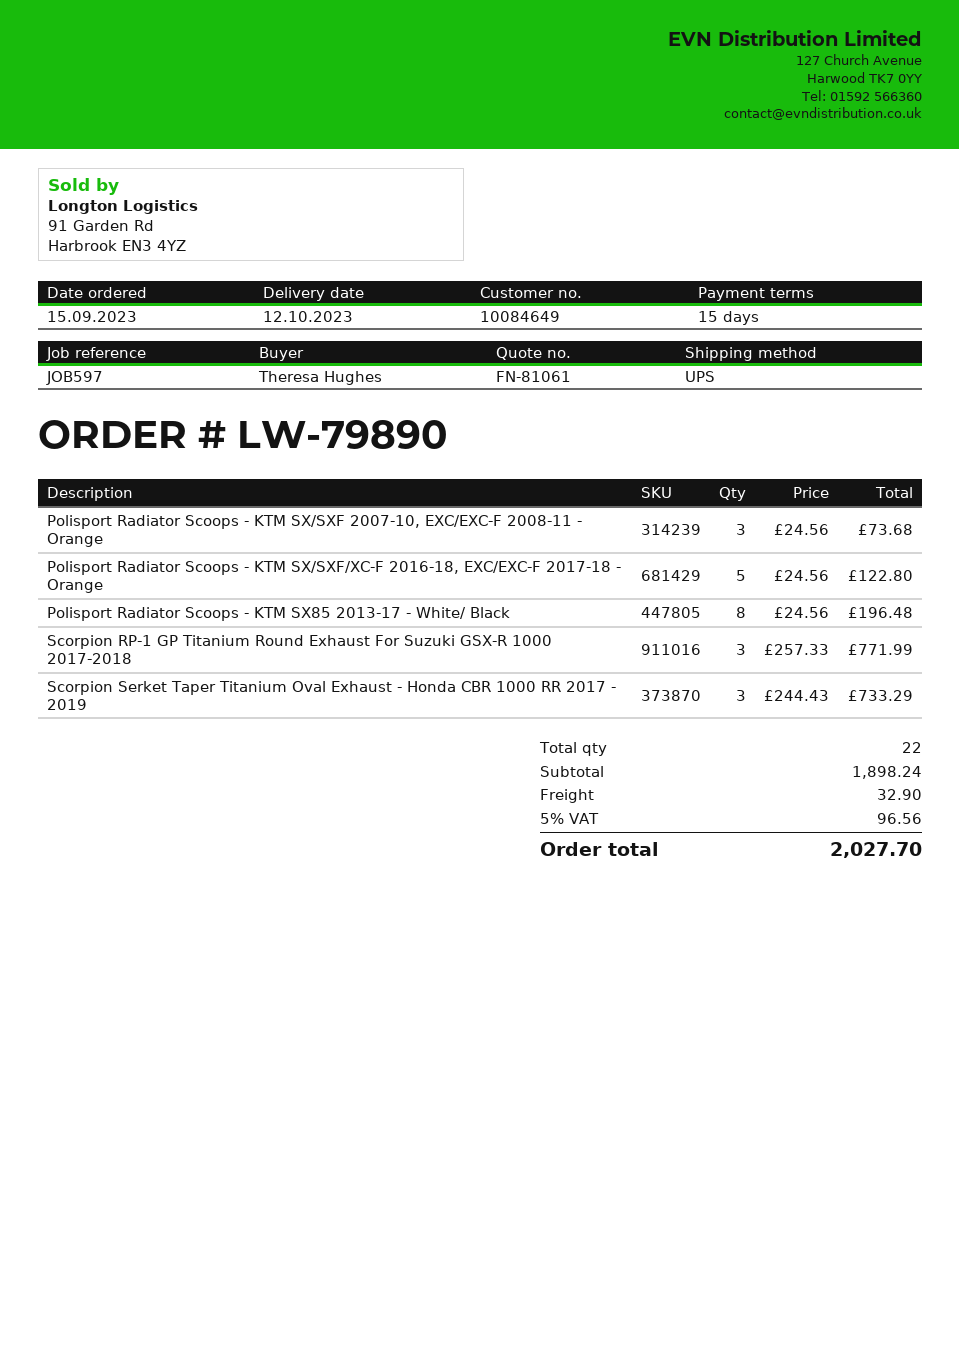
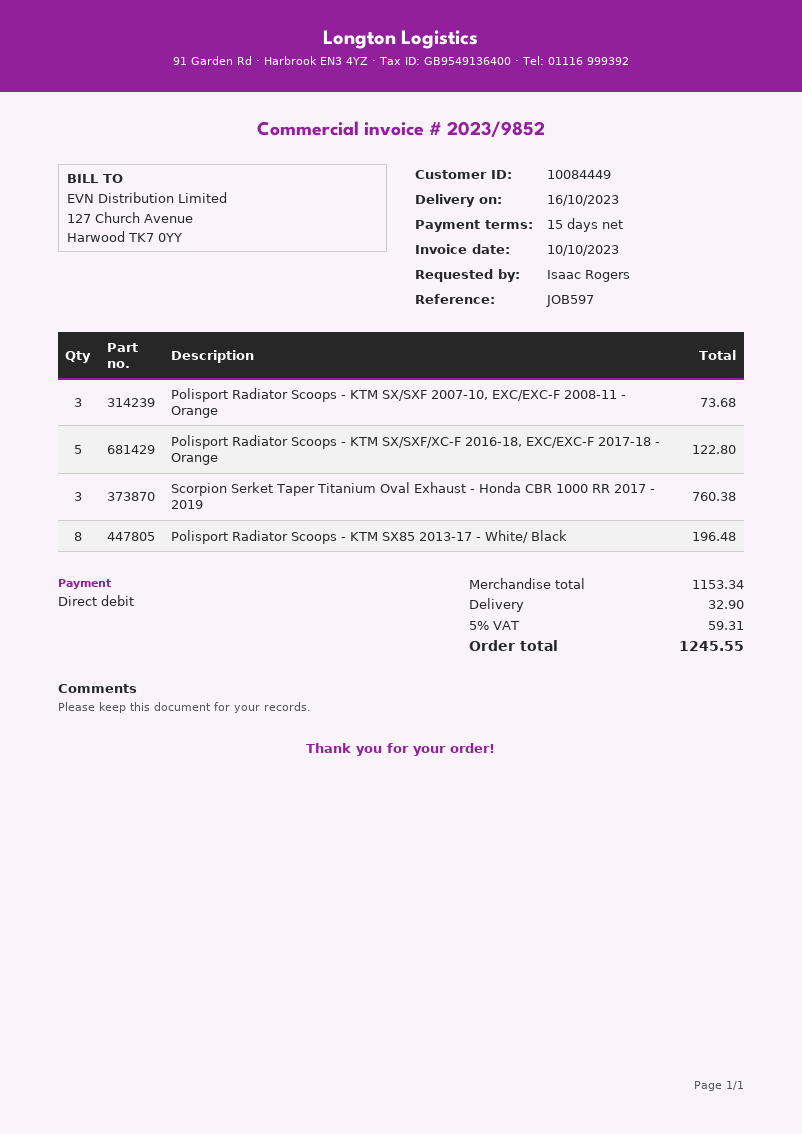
delivery date: 2023-10-12 -> 2023-10-16
customer number: 10084649 -> 10084449
ordered by: Theresa Hughes -> Isaac Rogers
Scorpion RP-1 GP Titanium Round Exhaust For Suzuki GSX-R 1000 2017-2018: 3 for 771.99 -> none
Scorpion Serket Taper Titanium Oval Exhaust - Honda CBR 1000 RR 2017 - 2019: 3 for 733.29 -> 3 for 760.38
subtotal: 1898.24 -> 1153.34
tax: 5% = 96.56 -> 5% = 59.31
total: 2027.70 -> 1245.55

